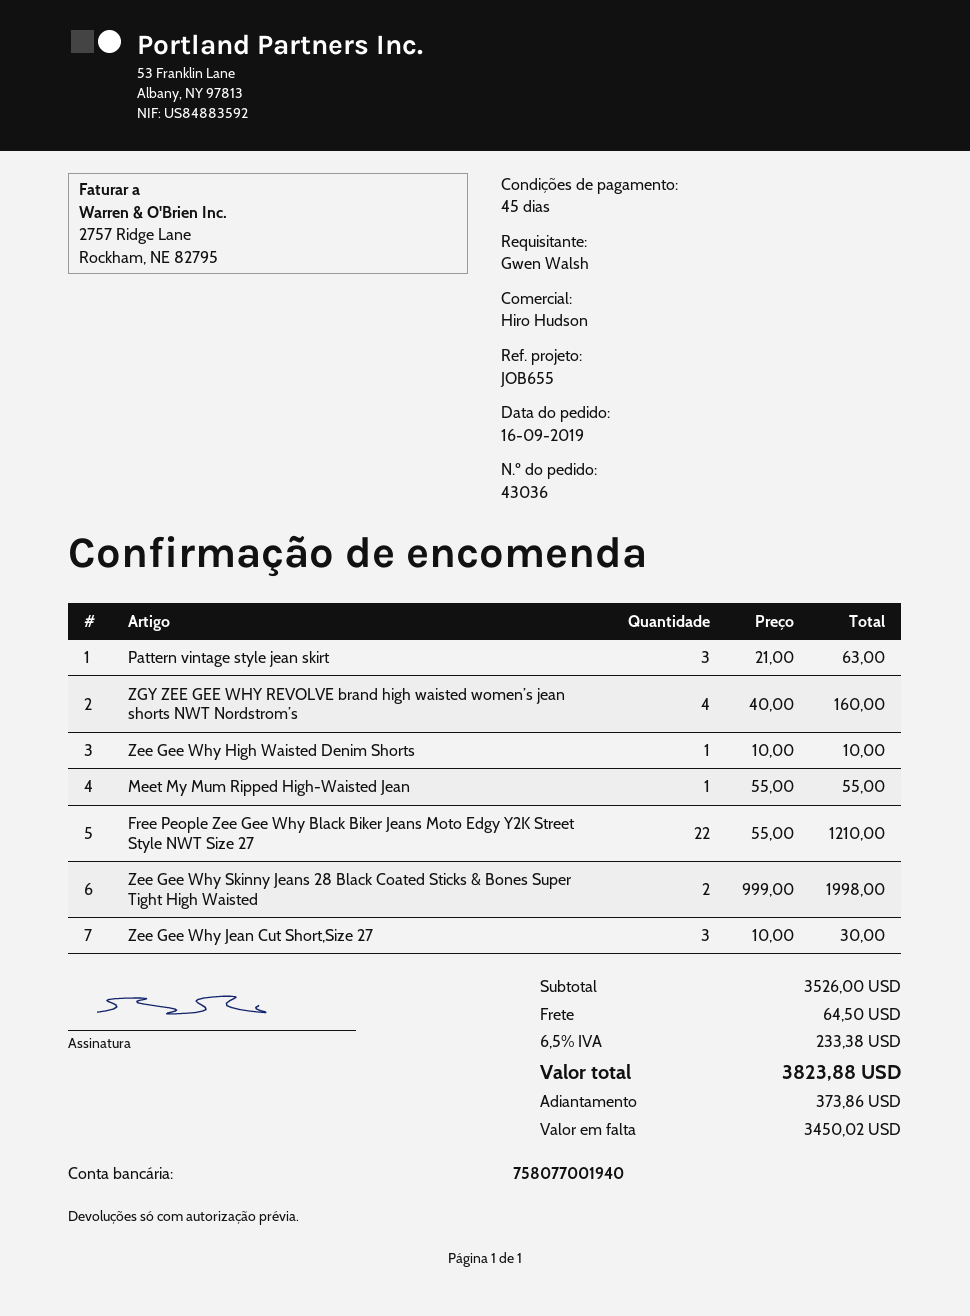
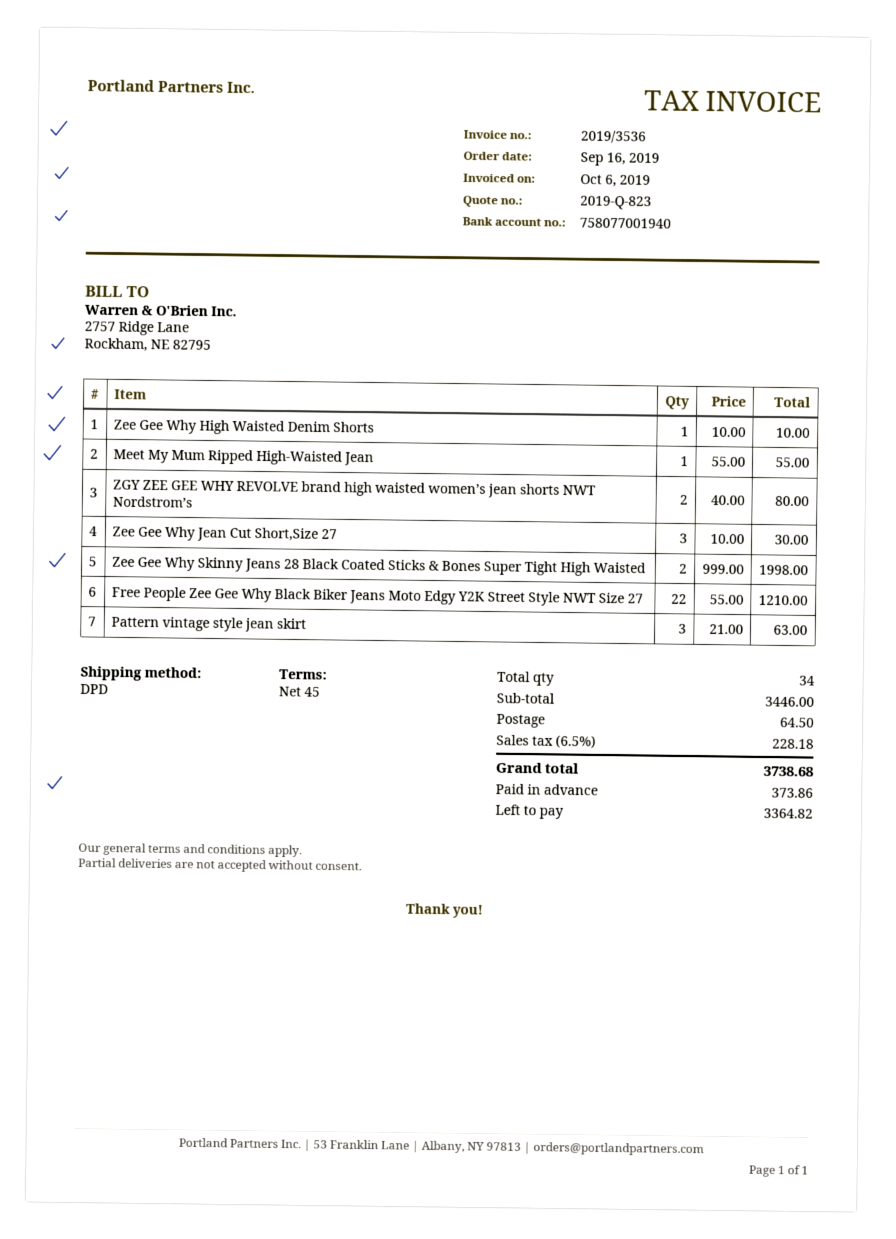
ZGY ZEE GEE WHY REVOLVE brand high waisted women’s jean shorts NWT Nordstrom’s: 4 x 40.00 = 160.00 -> 2 x 40.00 = 80.00
subtotal: 3526.00 -> 3446.00
tax: 6.5% = 233.38 -> 6.5% = 228.18
total: 3823.88 -> 3738.68
balance: 3450.02 -> 3364.82

